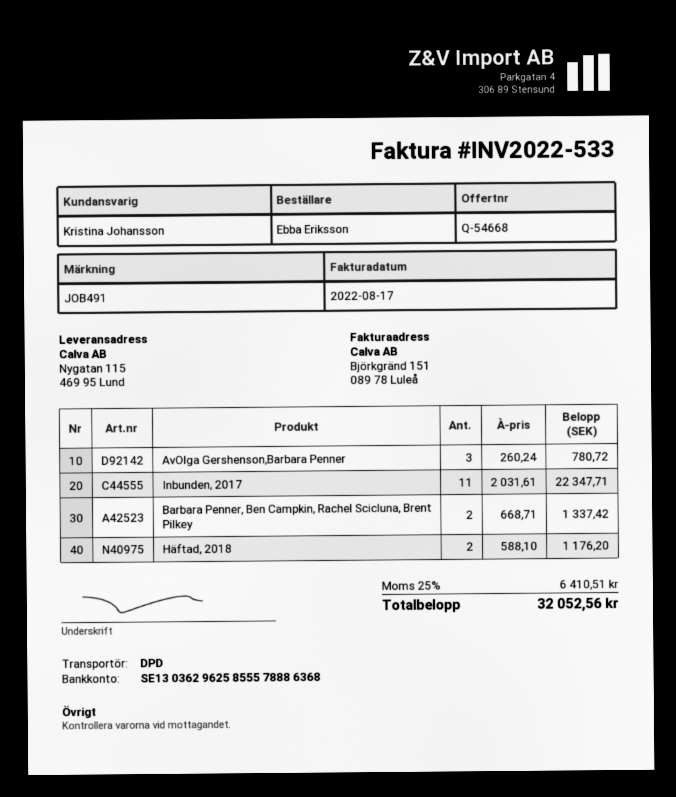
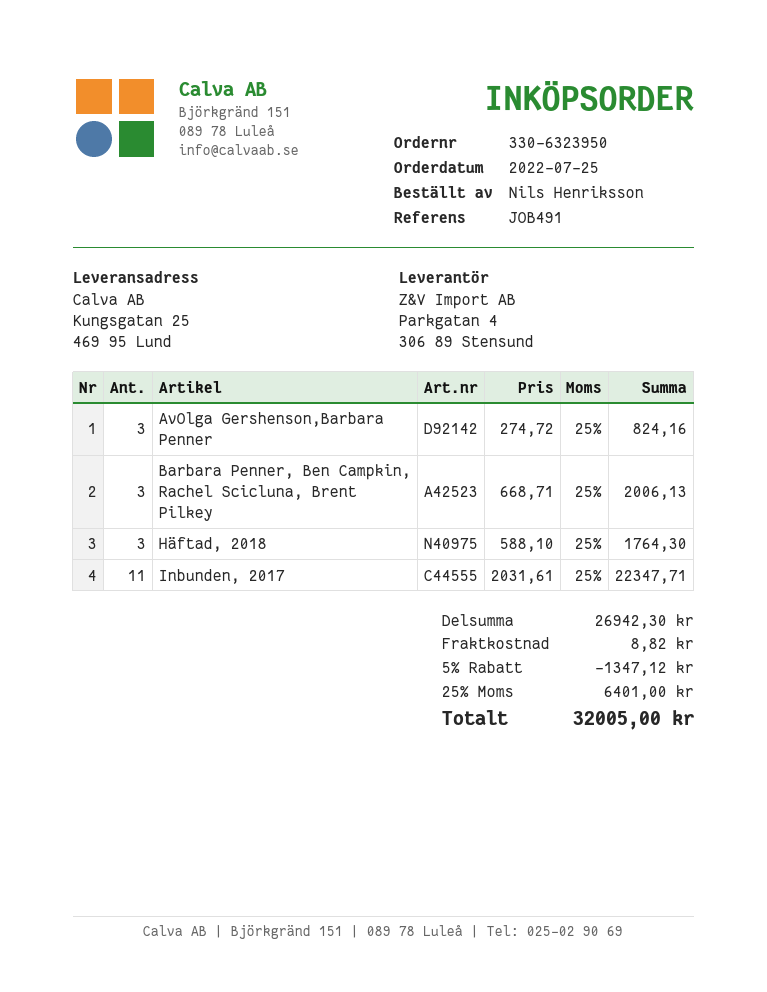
ordered by: Ebba Eriksson -> Nils Henriksson
ship to: Nygatan 115, 469 95 Lund -> Kungsgatan 25, 469 95 Lund
AvOlga Gershenson,Barbara Penner: 3 x 260.24 = 780.72 -> 3 x 274.72 = 824.16
Barbara Penner, Ben Campkin, Rachel Scicluna, Brent Pilkey: 2 x 668.71 = 1337.42 -> 3 x 668.71 = 2006.13
Häftad, 2018: 2 x 588.10 = 1176.20 -> 3 x 588.10 = 1764.30
discount: none -> 5% = 1347.12
shipping: none -> 8.82
tax: 25% = 6410.51 -> 25% = 6401.00
total: 32052.56 -> 32005.00

